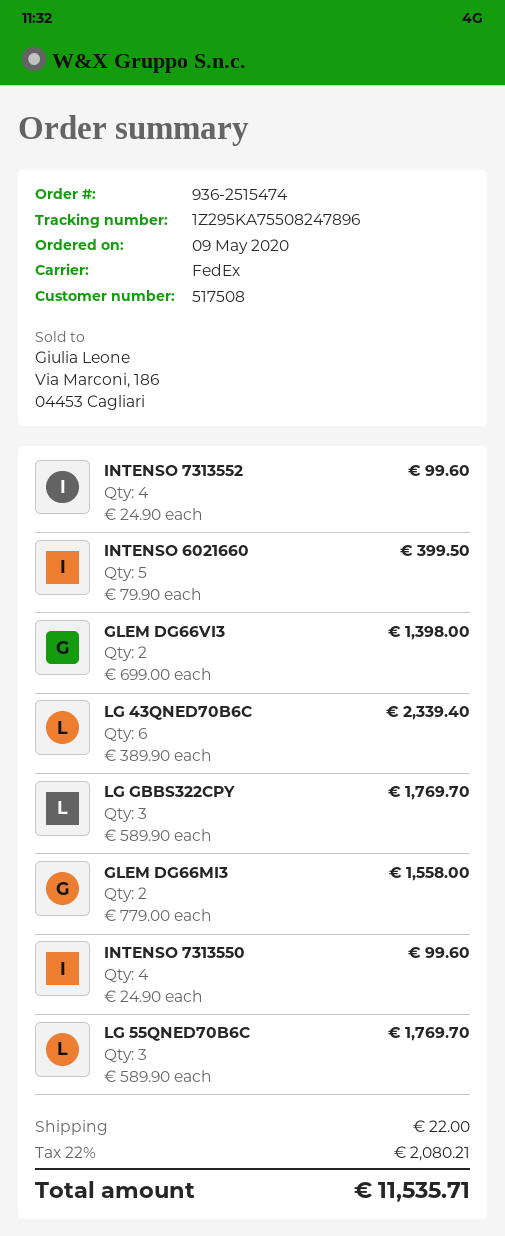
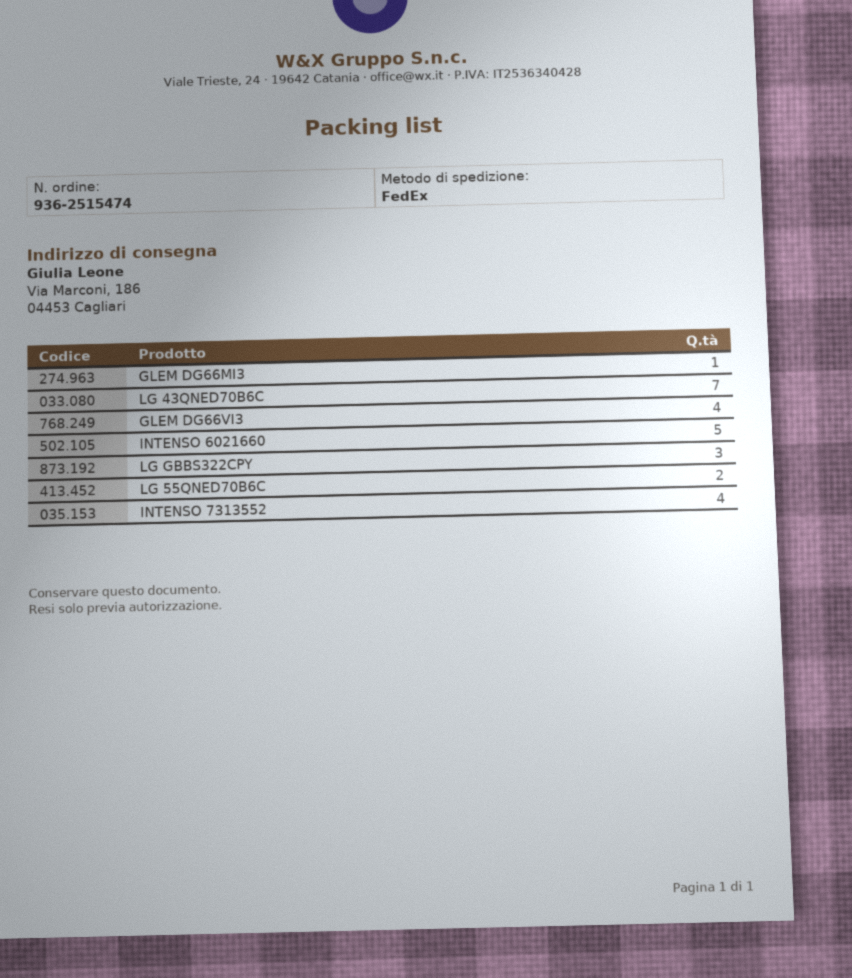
GLEM DG66VI3: 2 -> 4
LG 43QNED70B6C: 6 -> 7
GLEM DG66MI3: 2 -> 1
INTENSO 7313550: 4 -> none
LG 55QNED70B6C: 3 -> 2

